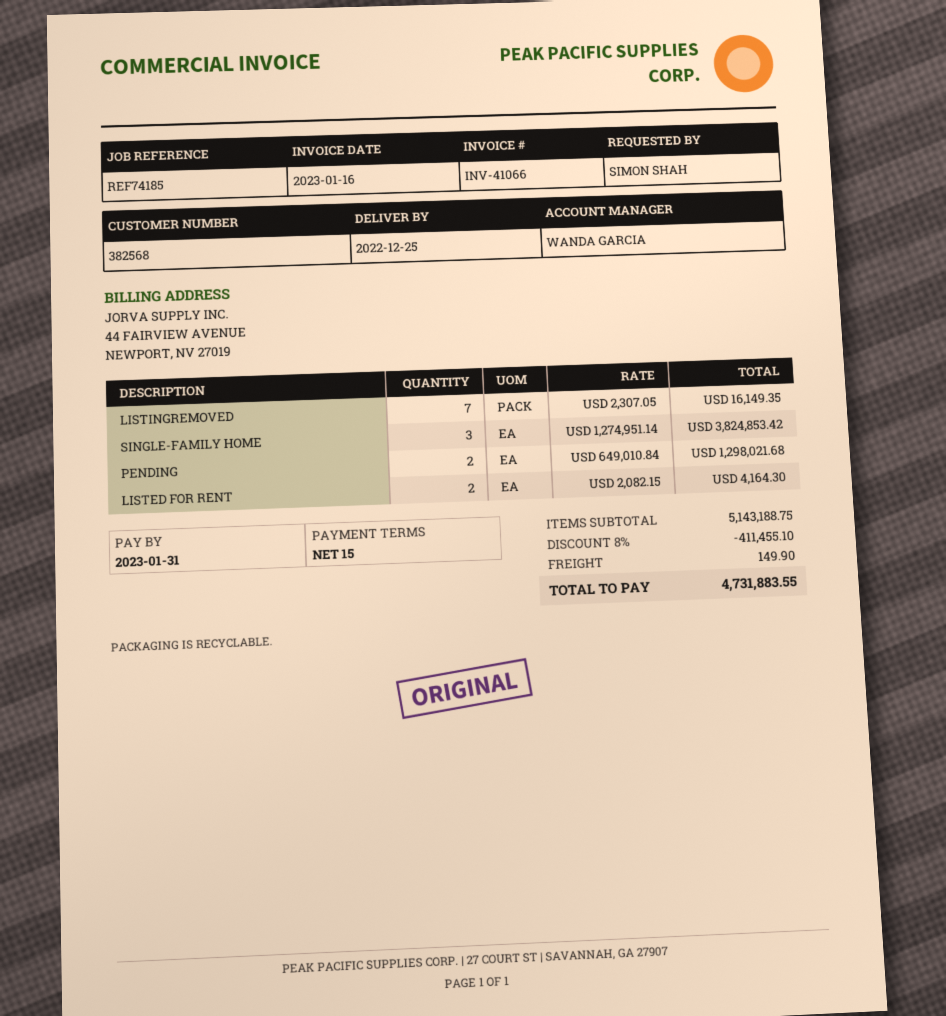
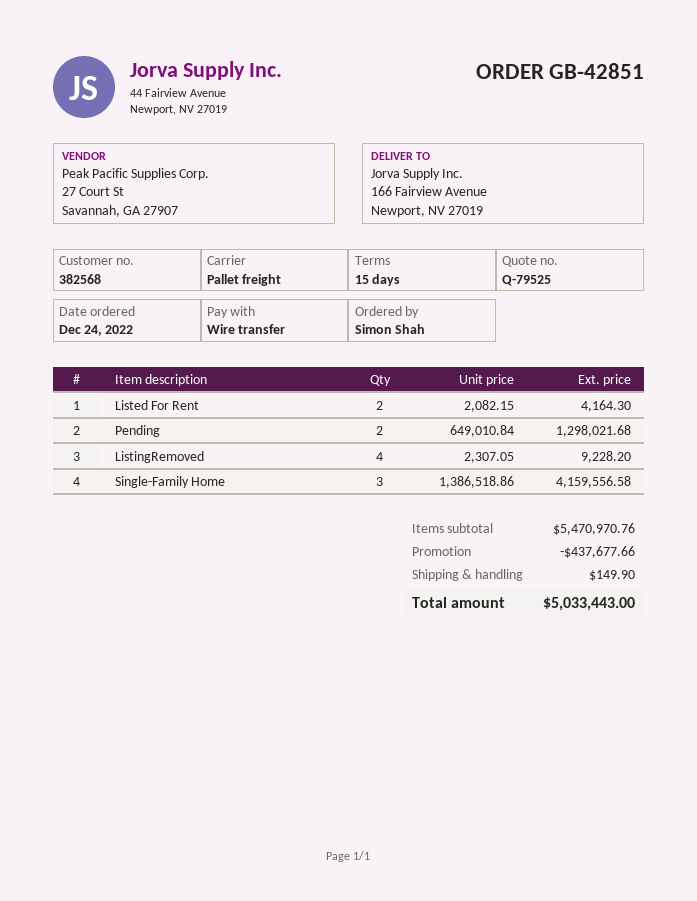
LISTINGREMOVED: 7 x 2307.05 = 16149.35 -> 4 x 2307.05 = 9228.20
SINGLE-FAMILY HOME: 3 x 1274951.14 = 3824853.42 -> 3 x 1386518.86 = 4159556.58
subtotal: 5143188.75 -> 5470970.76
discount: 411455.10 -> 437677.66
total: 4731883.55 -> 5033443.00

